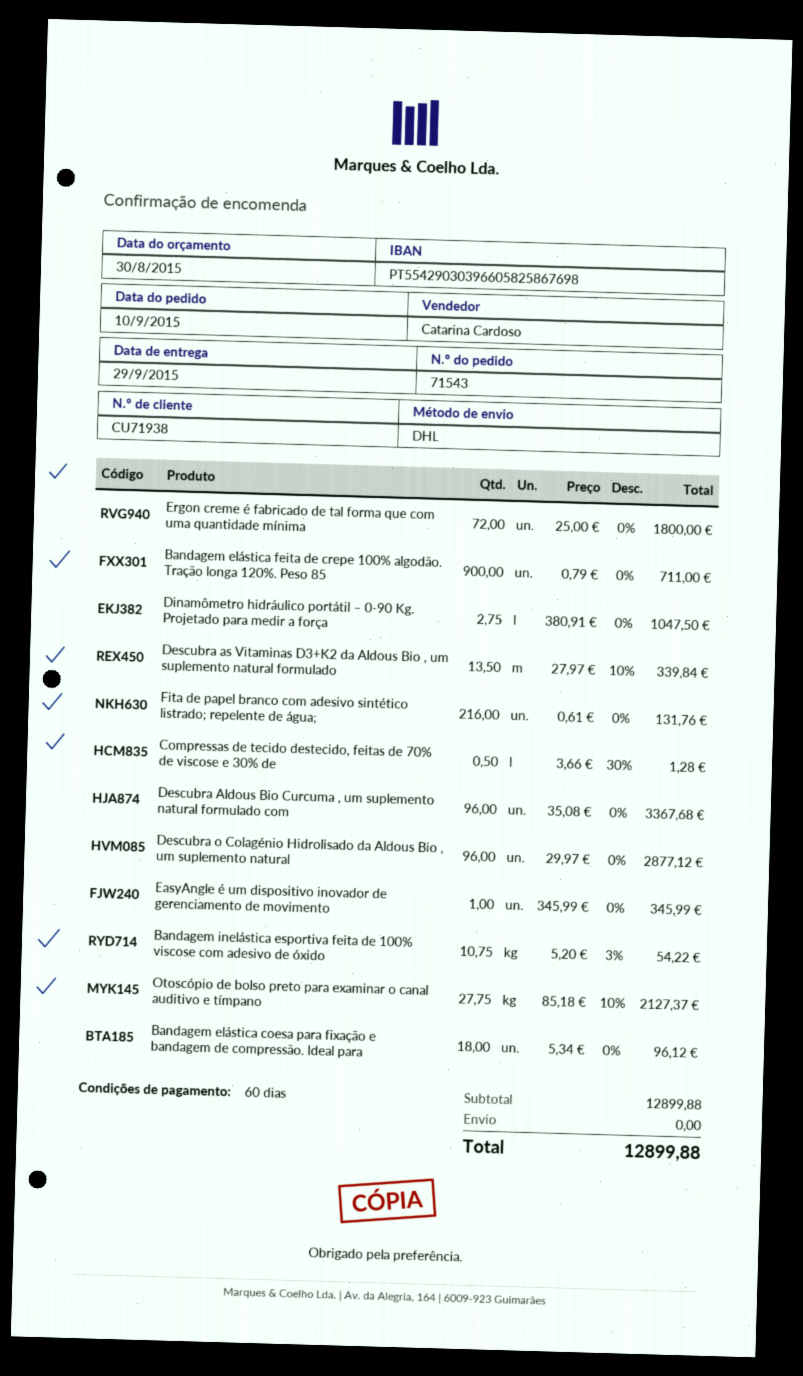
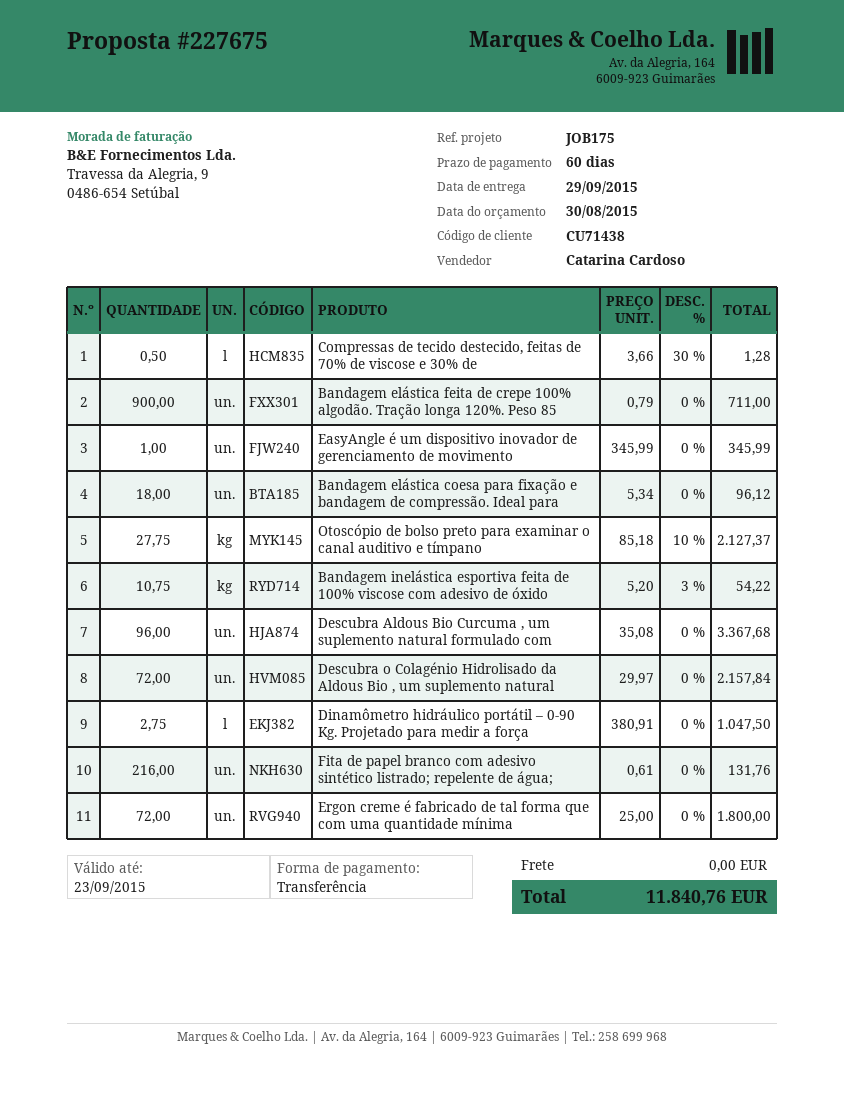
customer number: CU71938 -> CU71438
Descubra as Vitaminas D3+K2 da Aldous Bio , um suplemento natural formulado: 13.5 x 27.97 - 10% = 339.84 -> none
Descubra o Colagénio Hidrolisado da Aldous Bio , um suplemento natural: 96 x 29.97 = 2877.12 -> 72 x 29.97 = 2157.84
total: 12899.88 -> 11840.76

